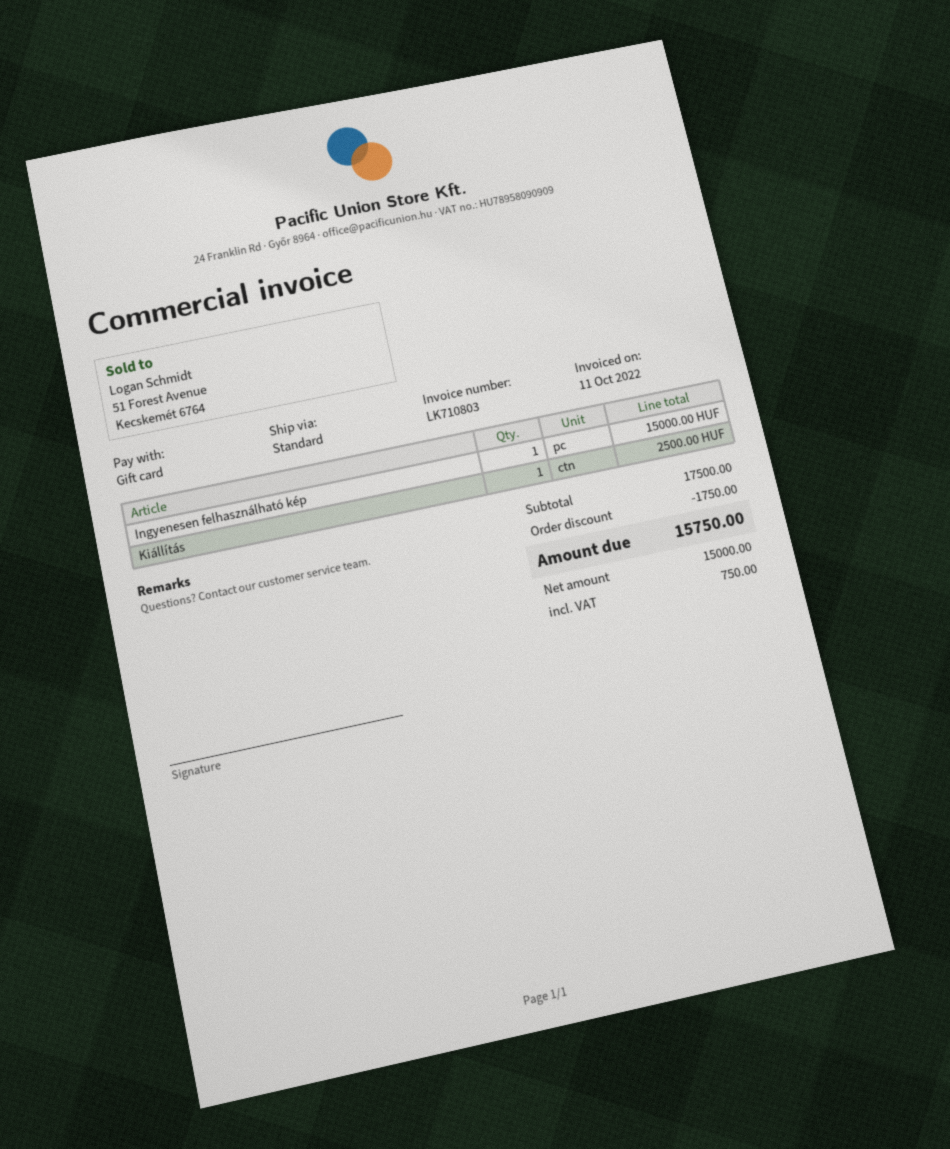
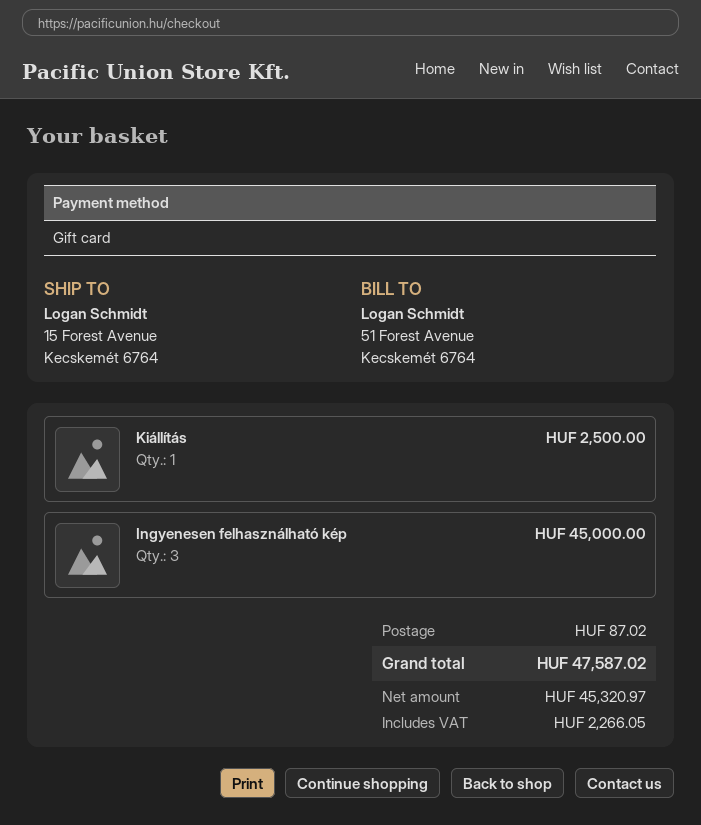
Ingyenesen felhasználható kép: 1 for 15000.00 -> 3 for 45000.00
discount: 1750.00 -> none
shipping: none -> 87.02
net: 15000.00 -> 45320.97
tax: 750.00 -> 2266.05
total: 15750.00 -> 47587.02

